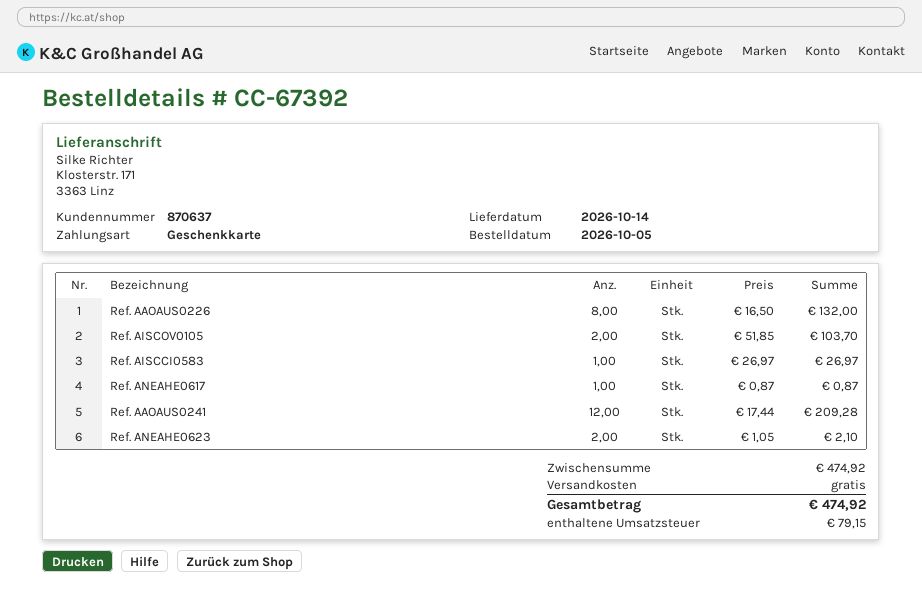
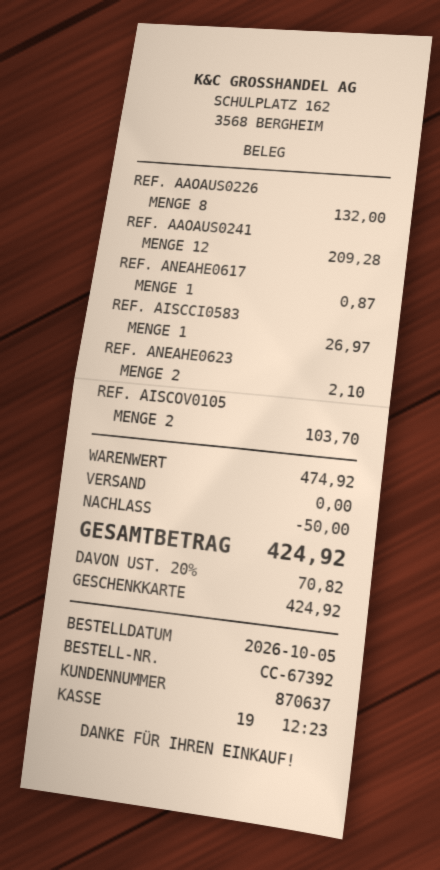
discount: none -> 50.00
tax: 79.15 -> 70.82
total: 474.92 -> 424.92

